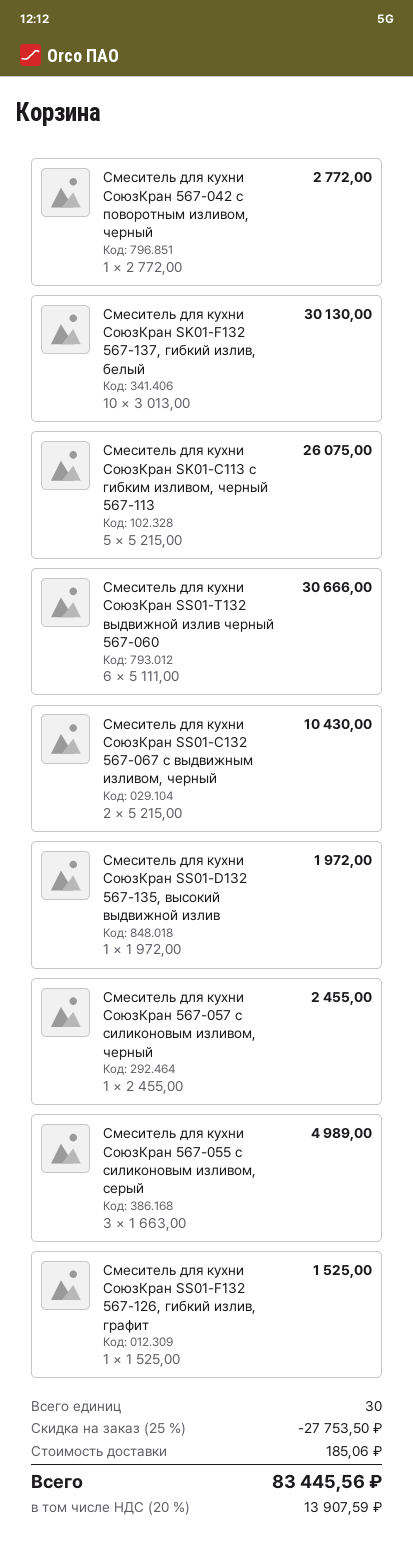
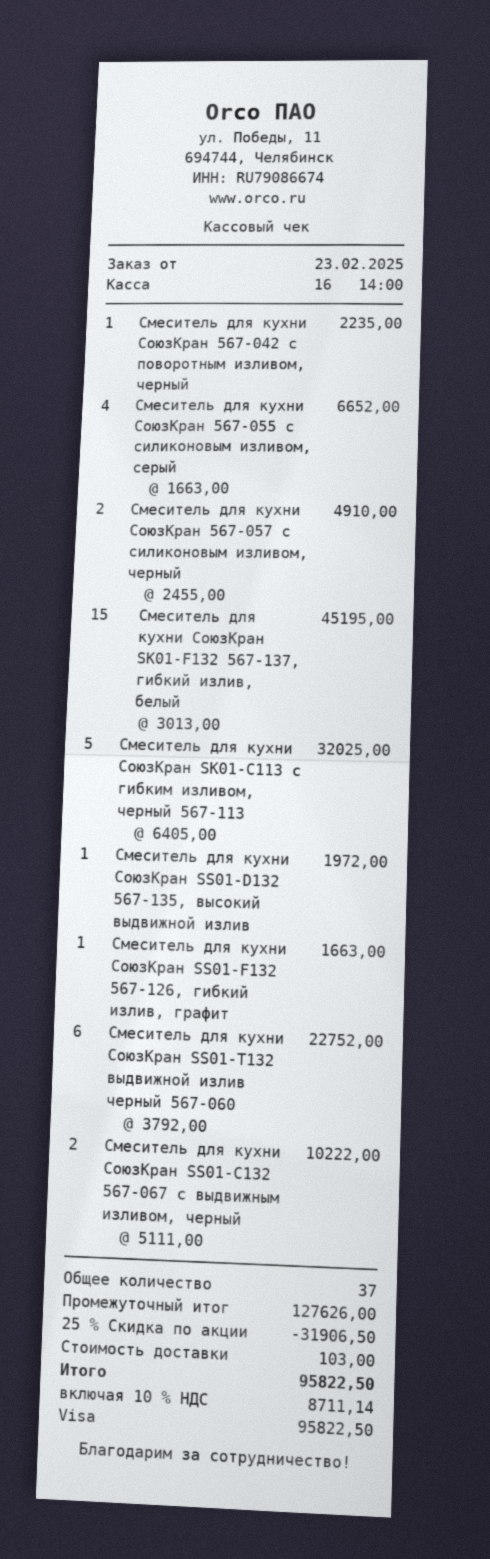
Смеситель для кухни СоюзКран 567-042 с поворотным изливом, черный: 1 x 2772.00 = 2772.00 -> 1 x 2235.00 = 2235.00
Смеситель для кухни СоюзКран SK01-F132 567-137, гибкий излив, белый: 10 x 3013.00 = 30130.00 -> 15 x 3013.00 = 45195.00
Смеситель для кухни СоюзКран SK01-С113 с гибким изливом, черный 567-113: 5 x 5215.00 = 26075.00 -> 5 x 6405.00 = 32025.00
Смеситель для кухни СоюзКран SS01-T132 выдвижной излив черный 567-060: 6 x 5111.00 = 30666.00 -> 6 x 3792.00 = 22752.00
Смеситель для кухни СоюзКран SS01-С132 567-067 с выдвижным изливом, черный: 2 x 5215.00 = 10430.00 -> 2 x 5111.00 = 10222.00
Смеситель для кухни СоюзКран 567-057 с силиконовым изливом, черный: 1 x 2455.00 = 2455.00 -> 2 x 2455.00 = 4910.00
Смеситель для кухни СоюзКран 567-055 с силиконовым изливом, серый: 3 x 1663.00 = 4989.00 -> 4 x 1663.00 = 6652.00
Смеситель для кухни СоюзКран SS01-F132 567-126, гибкий излив, графит: 1 x 1525.00 = 1525.00 -> 1 x 1663.00 = 1663.00
total quantity: 30 -> 37
discount: 25% = 27753.50 -> 25% = 31906.50
shipping: 185.06 -> 103.00
tax: 20% = 13907.59 -> 10% = 8711.14
total: 83445.56 -> 95822.50

